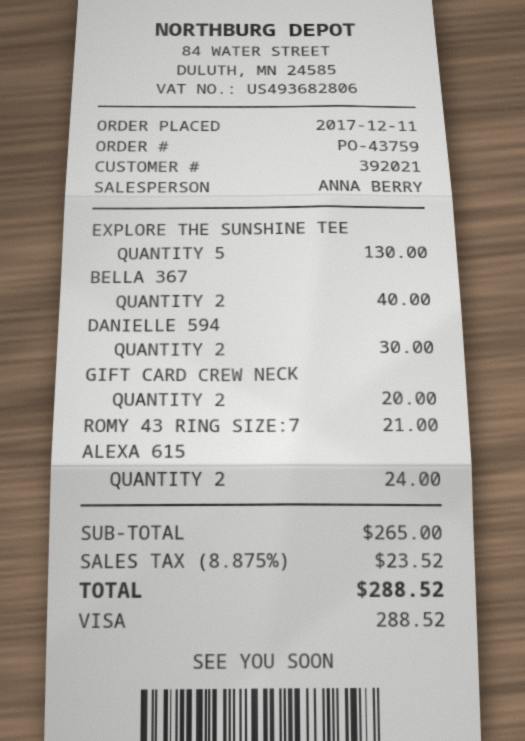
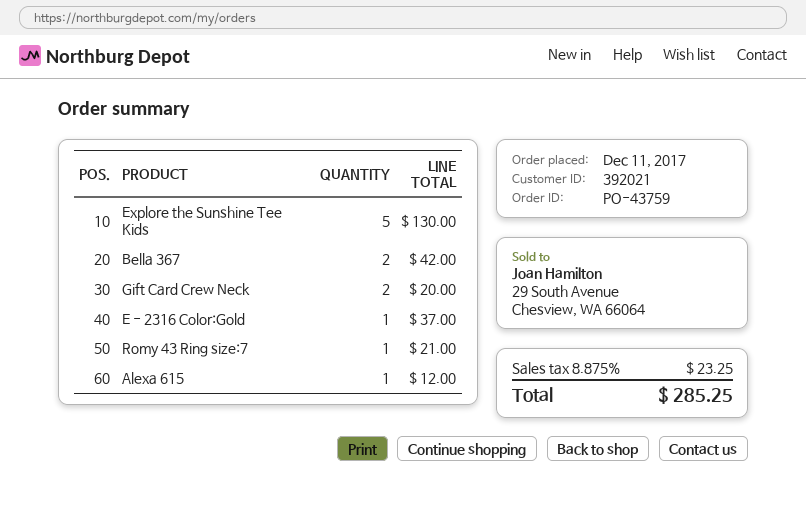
BELLA 367: 2 for 40.00 -> 2 for 42.00
DANIELLE 594: 2 for 30.00 -> none
ALEXA 615: 2 for 24.00 -> 1 for 12.00
E - 2316 Color:Gold: none -> 1 for 37.00
tax: 8.875% = 23.52 -> 8.875% = 23.25
total: 288.52 -> 285.25

